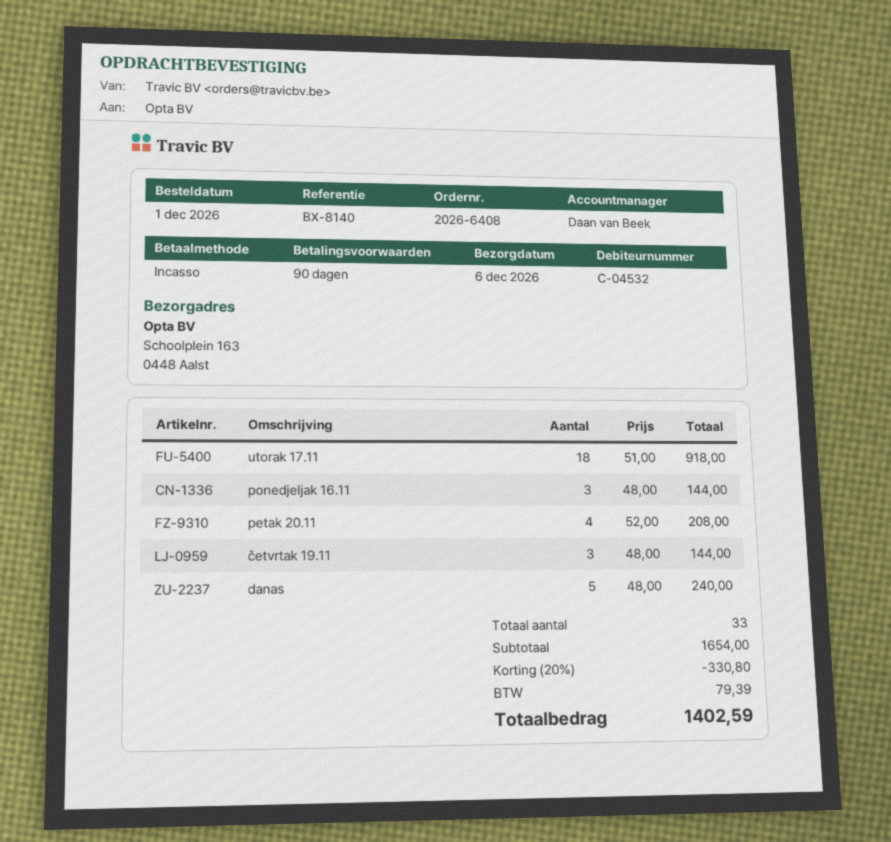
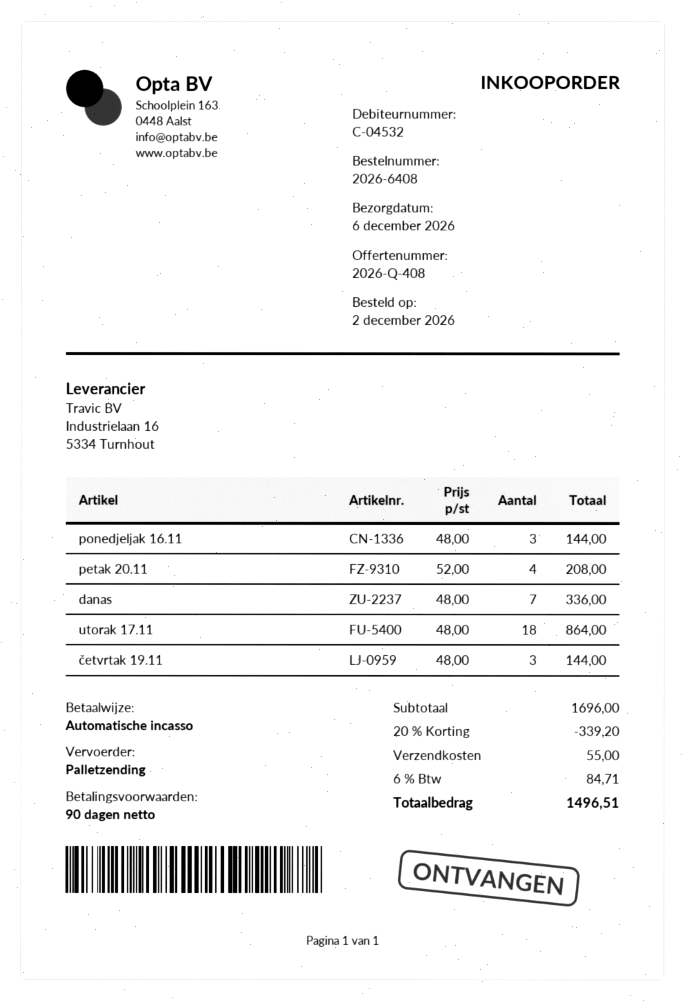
order date: 2026-12-01 -> 2026-12-02
utorak 17.11: 18 x 51.00 = 918.00 -> 18 x 48.00 = 864.00
danas: 5 x 48.00 = 240.00 -> 7 x 48.00 = 336.00
subtotal: 1654.00 -> 1696.00
discount: 20% = 330.80 -> 20% = 339.20
shipping: none -> 55.00
tax: 79.39 -> 84.71
total: 1402.59 -> 1496.51

